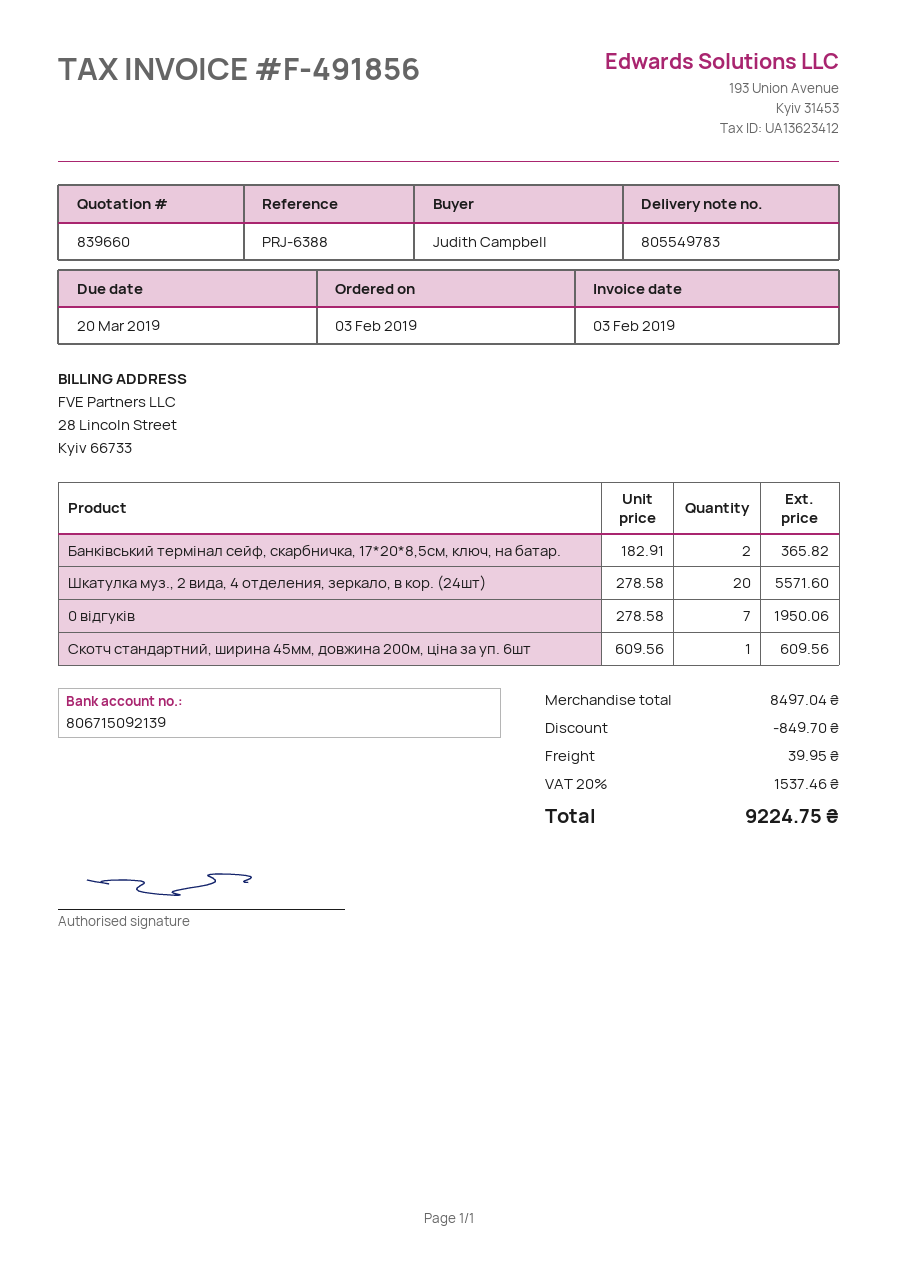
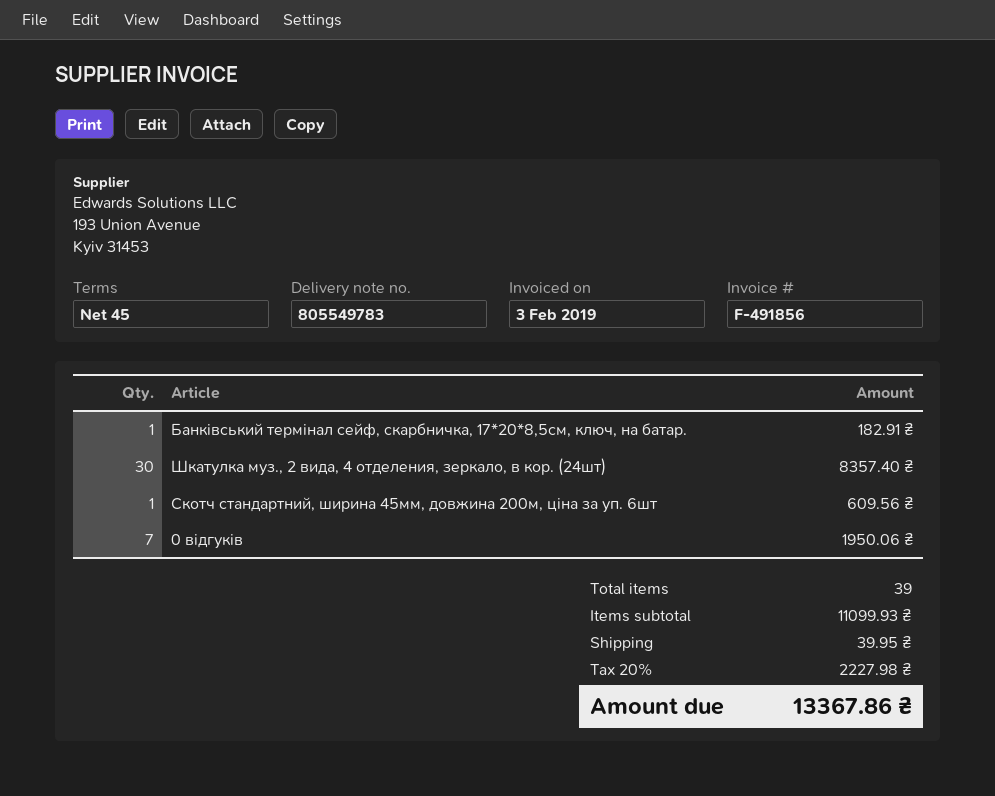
Банківський термінал сейф, скарбничка, 17*20*8,5см, ключ, на батар.: 2 for 365.82 -> 1 for 182.91
Шкатулка муз., 2 вида, 4 отделения, зеркало, в кор. (24шт): 20 for 5571.60 -> 30 for 8357.40
subtotal: 8497.04 -> 11099.93
discount: 849.70 -> none
tax: 20% = 1537.46 -> 20% = 2227.98
total: 9224.75 -> 13367.86

